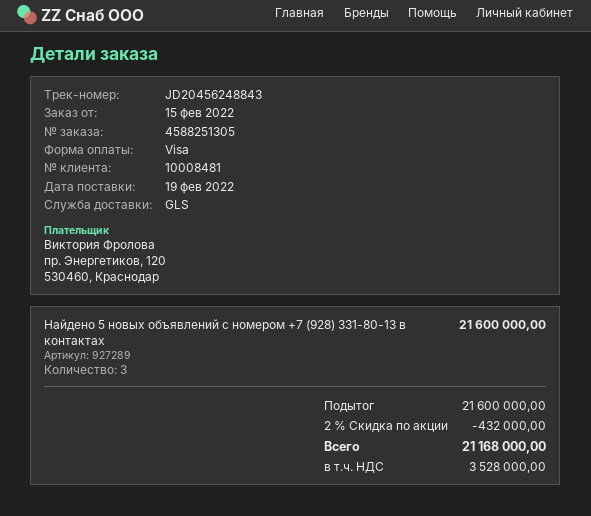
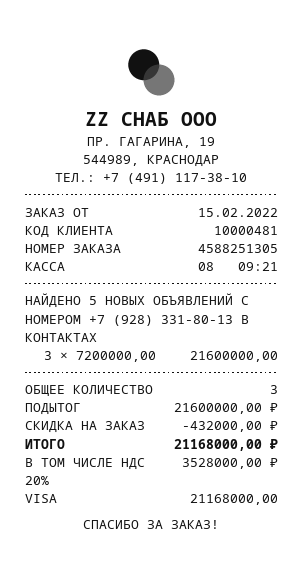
customer number: 10008481 -> 10000481

